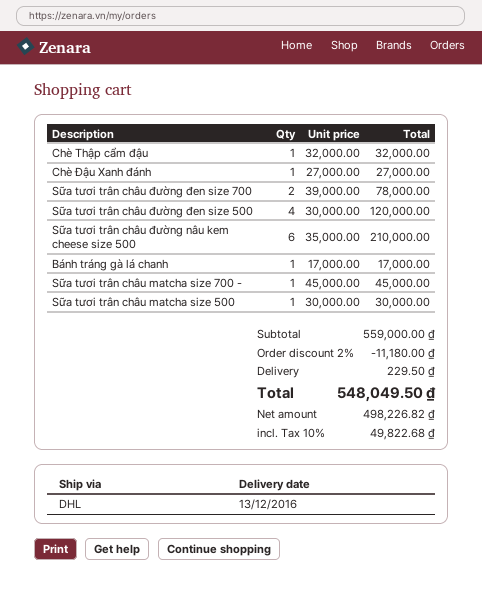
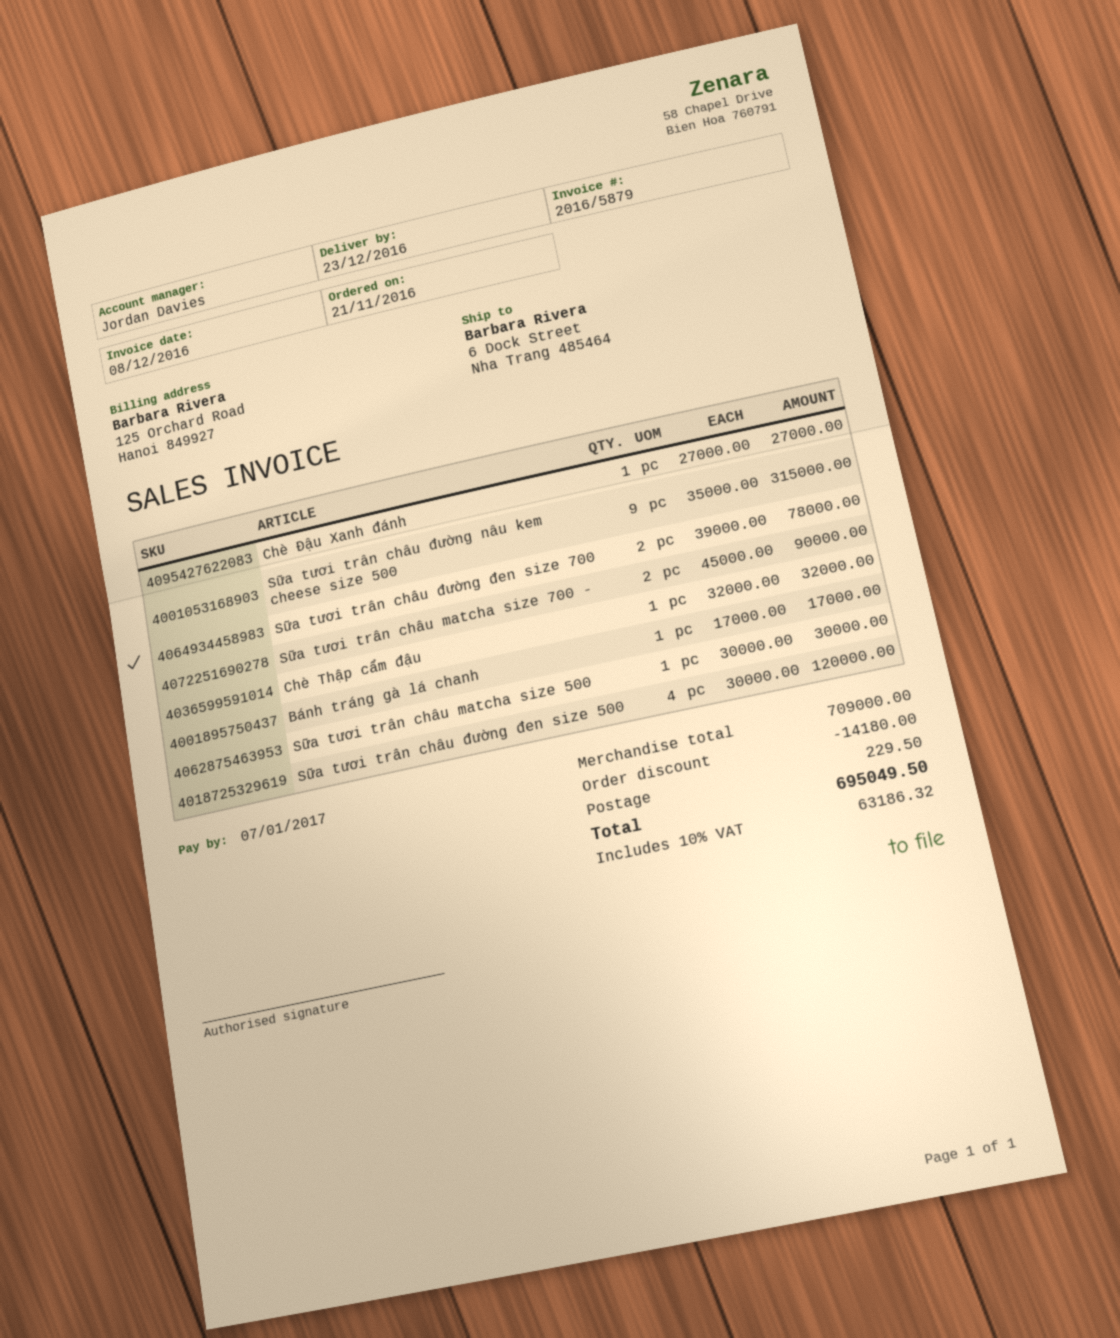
delivery date: 2016-12-13 -> 2016-12-23
Sữa tươi trân châu đường nâu kem cheese size 500: 6 x 35000.00 = 210000.00 -> 9 x 35000.00 = 315000.00
Sữa tươi trân châu matcha size 700 -: 1 x 45000.00 = 45000.00 -> 2 x 45000.00 = 90000.00
subtotal: 559000.00 -> 709000.00
discount: 11180.00 -> 14180.00
tax: 10% = 49822.68 -> 10% = 63186.32
total: 548049.50 -> 695049.50

